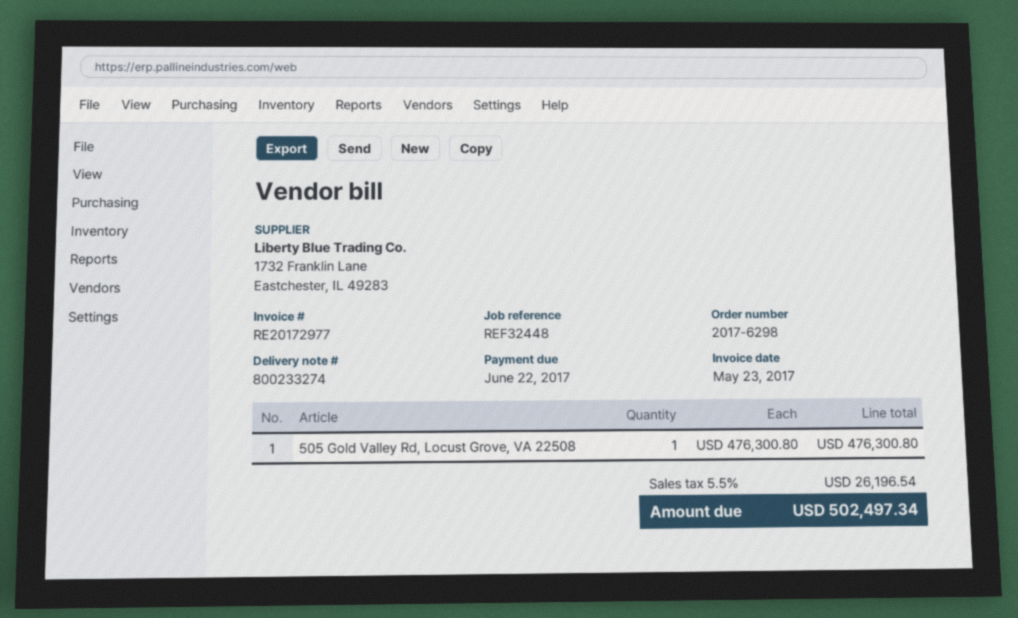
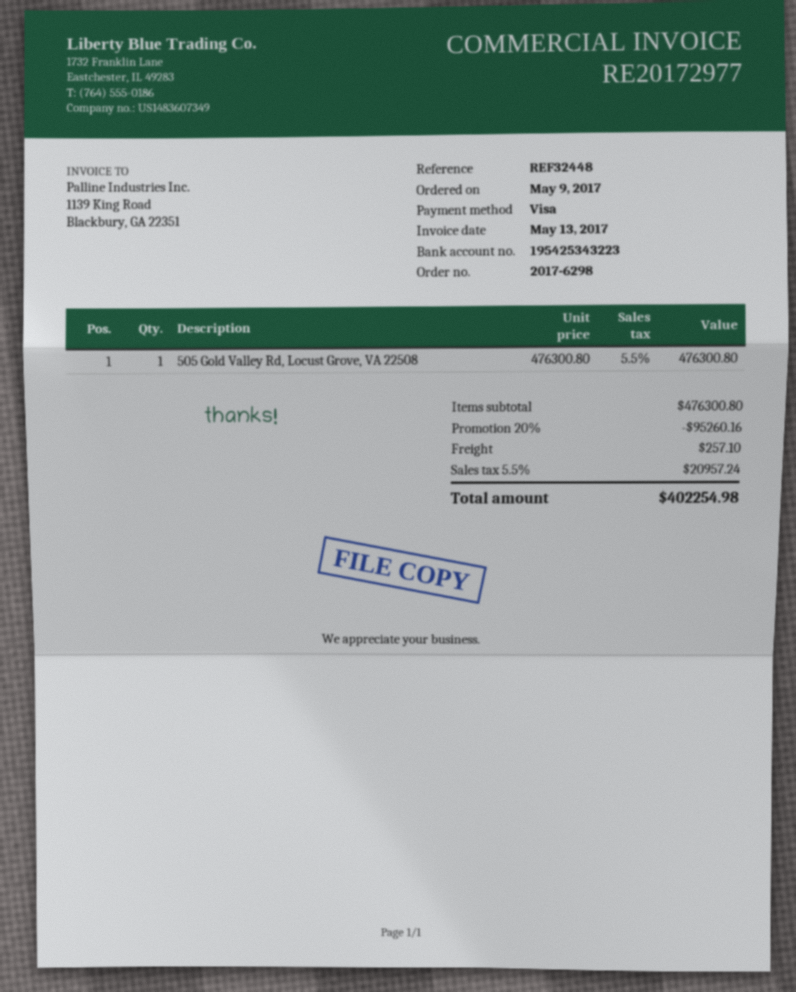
invoice date: 2017-05-23 -> 2017-05-13
discount: none -> 20% = 95260.16
shipping: none -> 257.10
tax: 5.5% = 26196.54 -> 5.5% = 20957.24
total: 502497.34 -> 402254.98

